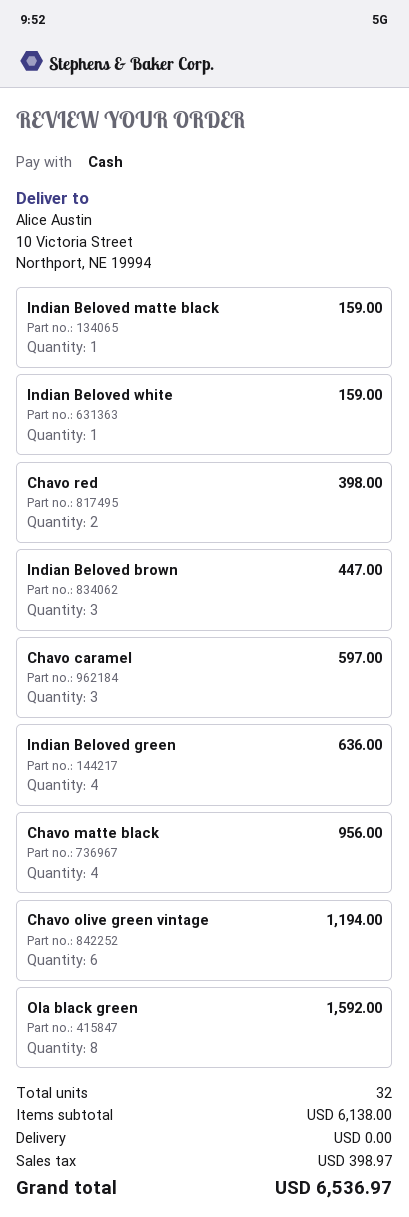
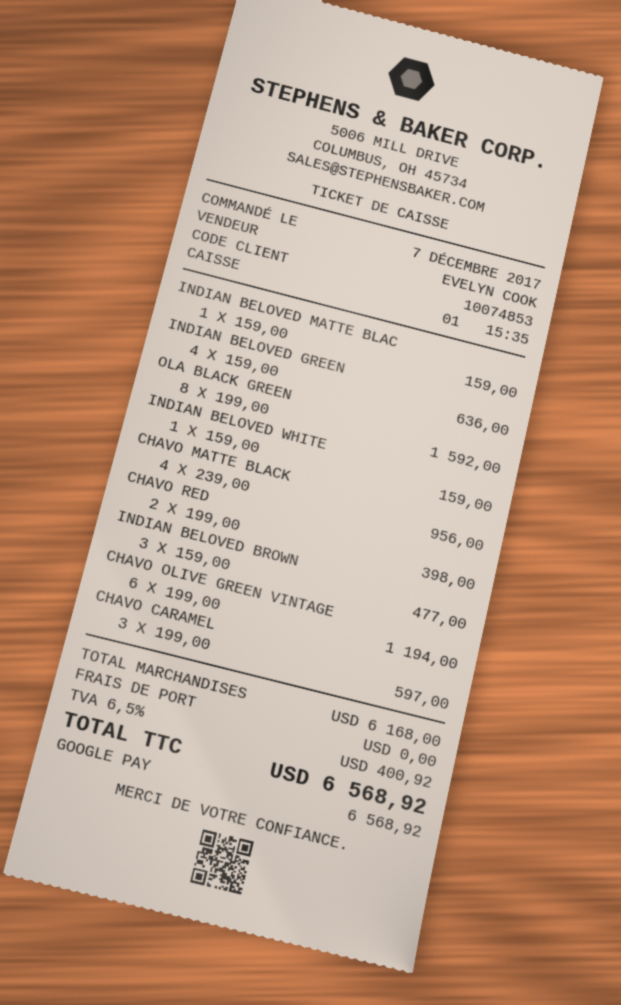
payment method: cash -> Google Pay
Indian Beloved brown: 3 for 447.00 -> 3 for 477.00
subtotal: 6138.00 -> 6168.00
tax: 398.97 -> 400.92
total: 6536.97 -> 6568.92

